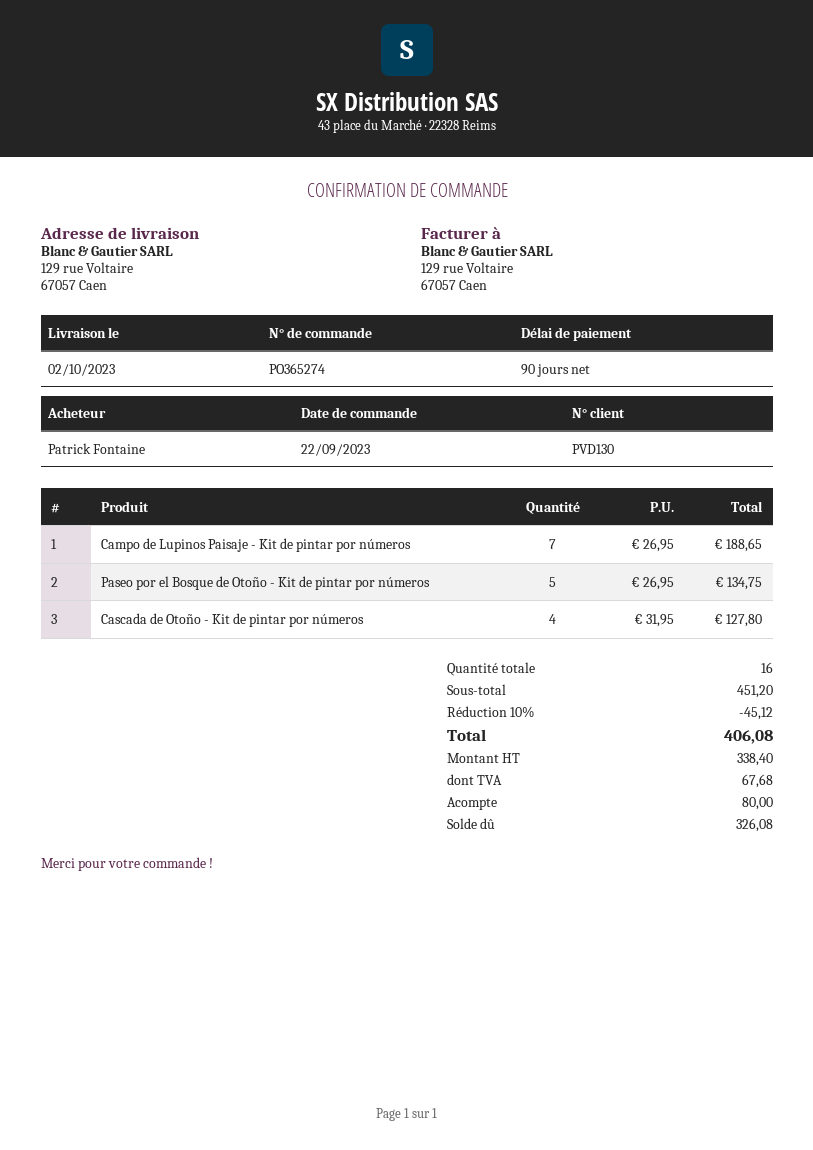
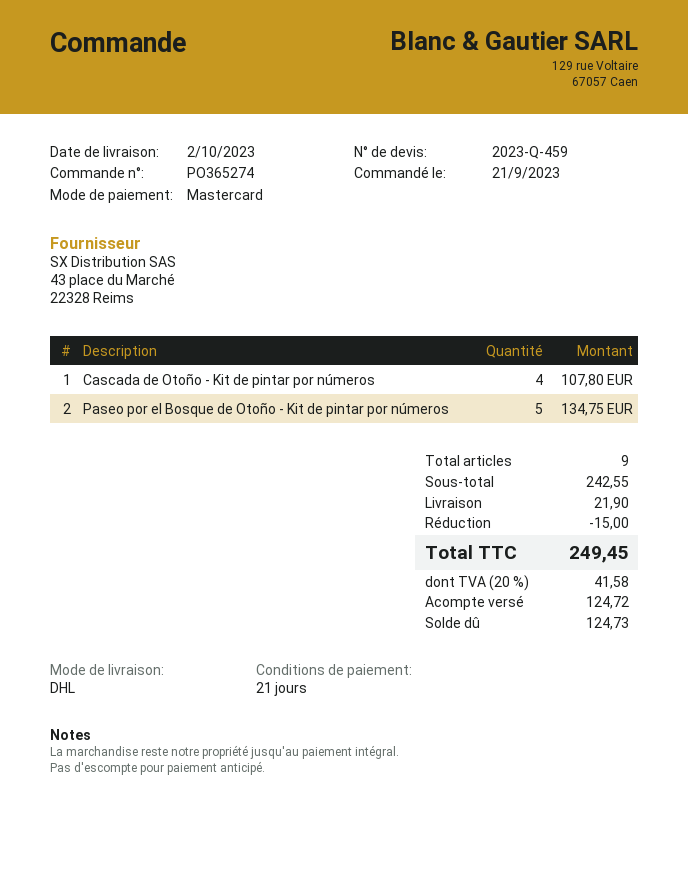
order date: 2023-09-22 -> 2023-09-21
payment terms: 90 days -> 21 days
Campo de Lupinos Paisaje - Kit de pintar por números: 7 for 188.65 -> none
Cascada de Otoño - Kit de pintar por números: 4 for 127.80 -> 4 for 107.80
total quantity: 16 -> 9
subtotal: 451.20 -> 242.55
discount: 45.12 -> 15.00
shipping: none -> 21.90
tax: 67.68 -> 41.58
total: 406.08 -> 249.45
deposit: 80.00 -> 124.72
balance: 326.08 -> 124.73

